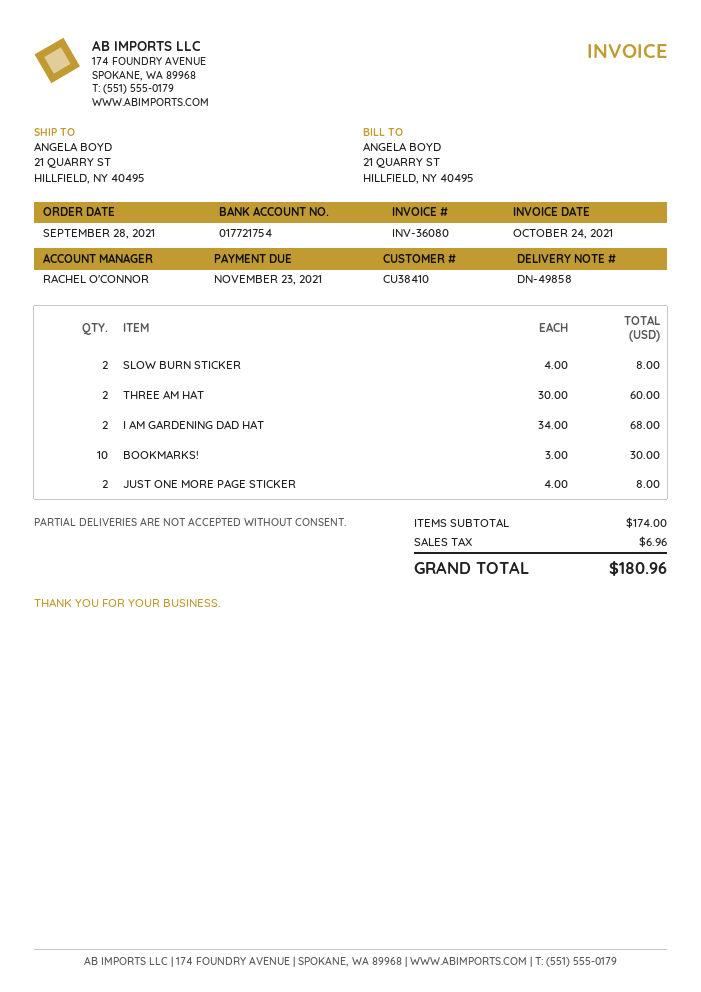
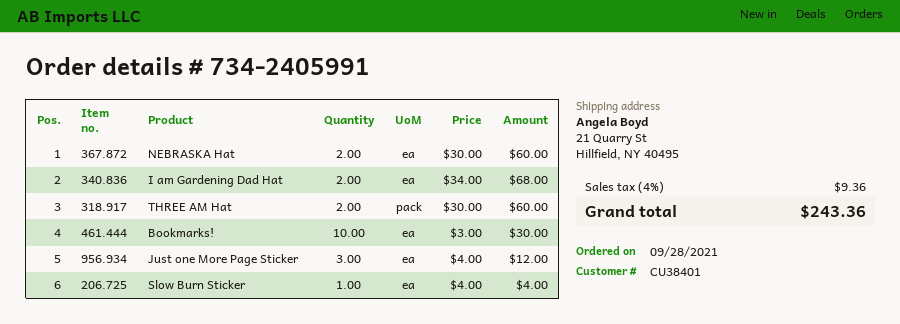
customer number: CU38410 -> CU38401
SLOW BURN STICKER: 2 x 4.00 = 8.00 -> 1 x 4.00 = 4.00
JUST ONE MORE PAGE STICKER: 2 x 4.00 = 8.00 -> 3 x 4.00 = 12.00
NEBRASKA Hat: none -> 2 x 30.00 = 60.00
tax: 6.96 -> 9.36
total: 180.96 -> 243.36

